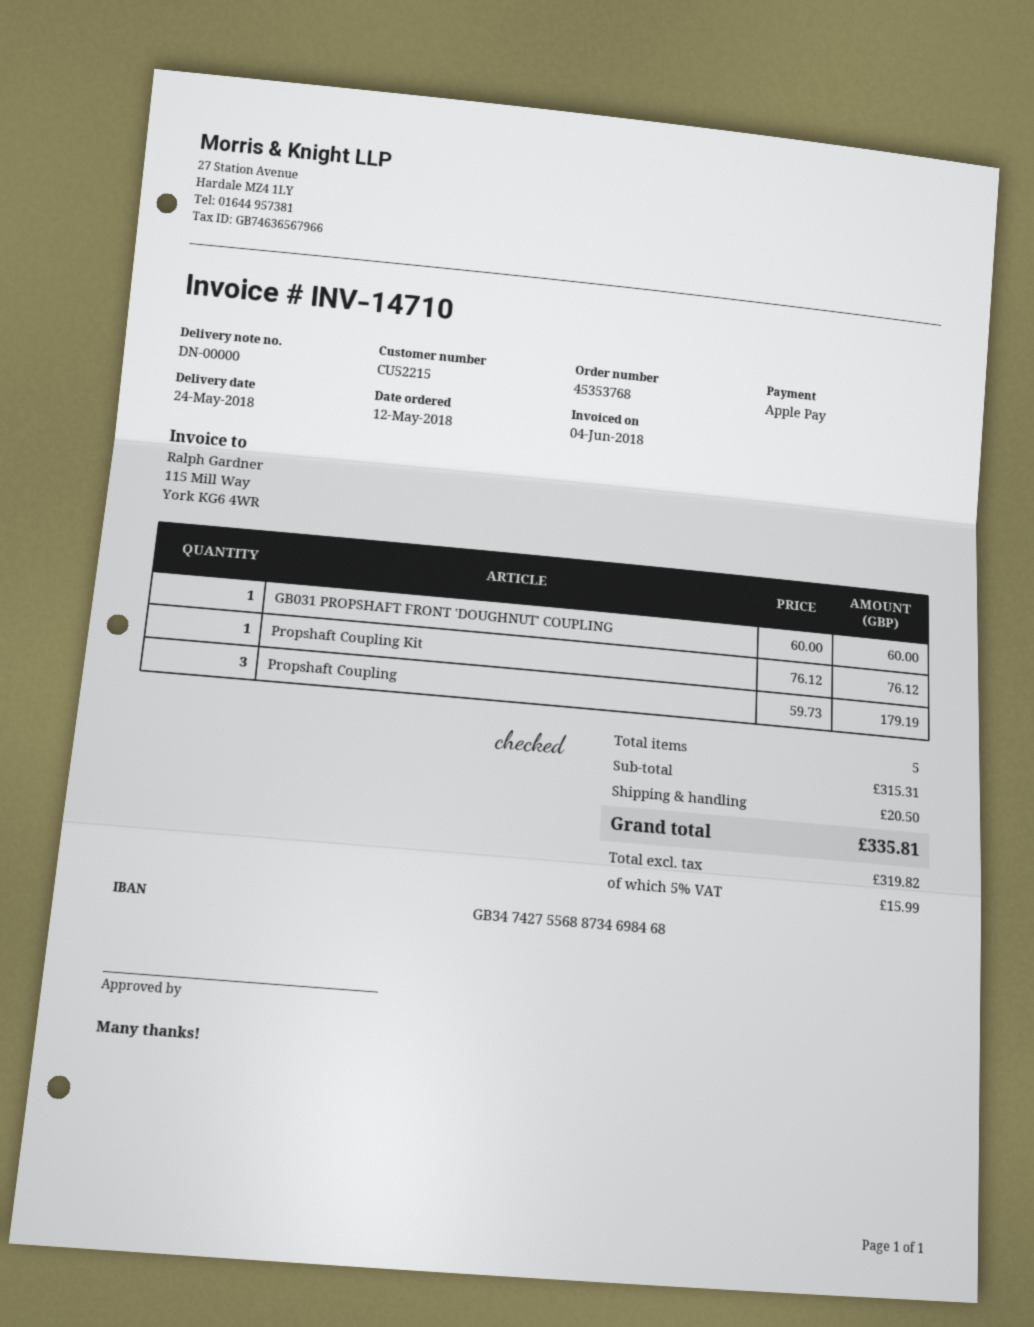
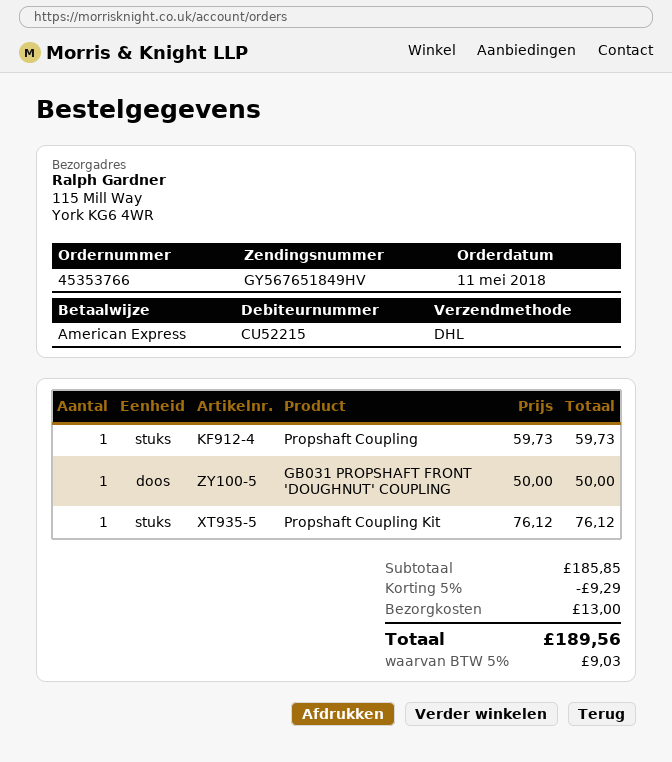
order number: 45353768 -> 45353766
order date: 2018-05-12 -> 2018-05-11
payment method: Apple Pay -> American Express
GB031 PROPSHAFT FRONT 'DOUGHNUT' COUPLING: 1 x 60.00 = 60.00 -> 1 x 50.00 = 50.00
Propshaft Coupling: 3 x 59.73 = 179.19 -> 1 x 59.73 = 59.73
subtotal: 315.31 -> 185.85
discount: none -> 5% = 9.29
shipping: 20.50 -> 13.00
tax: 5% = 15.99 -> 5% = 9.03
total: 335.81 -> 189.56

